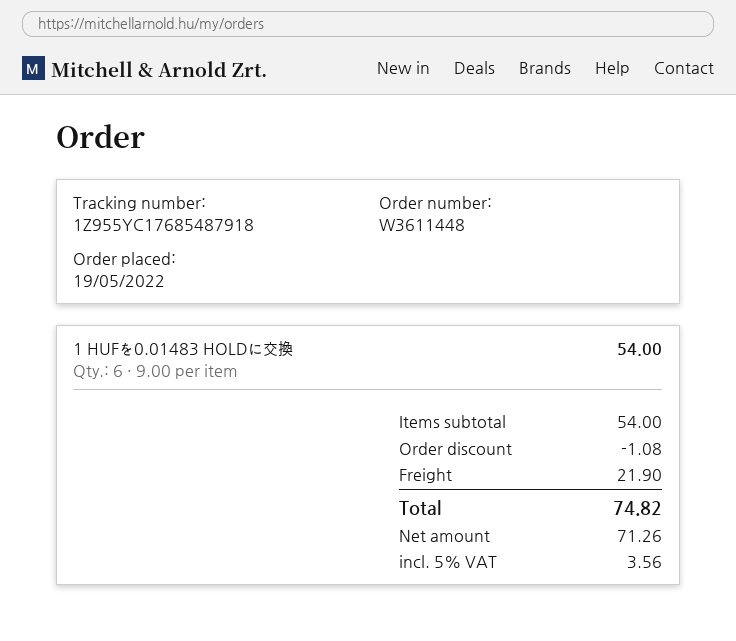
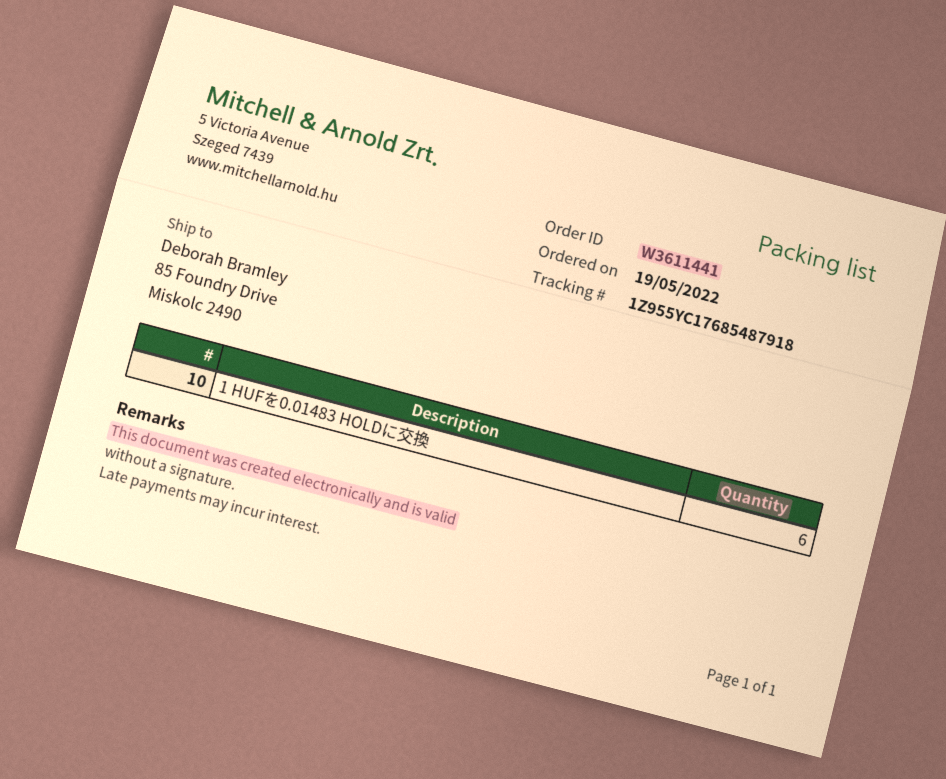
order number: W3611448 -> W3611441

